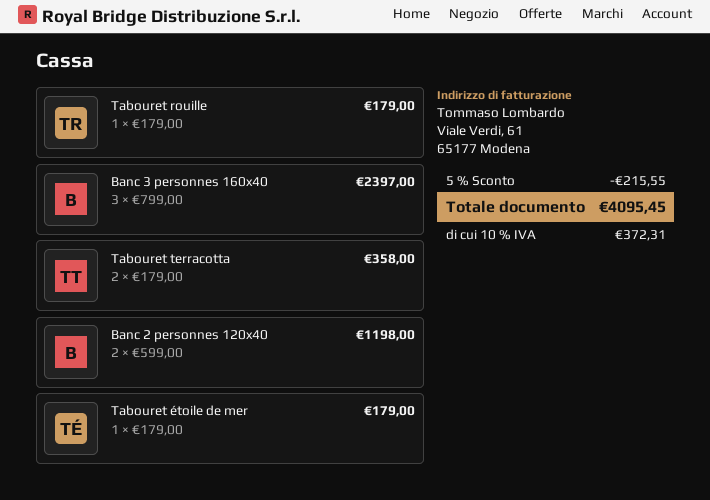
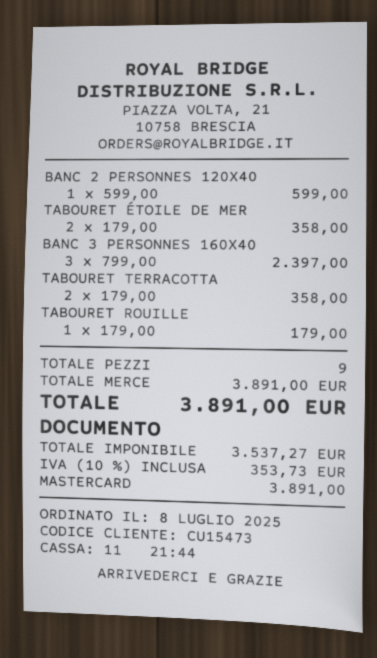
Banc 2 personnes 120x40: 2 x 599.00 = 1198.00 -> 1 x 599.00 = 599.00
Tabouret étoile de mer: 1 x 179.00 = 179.00 -> 2 x 179.00 = 358.00
discount: 5% = 215.55 -> none
tax: 10% = 372.31 -> 10% = 353.73
total: 4095.45 -> 3891.00

